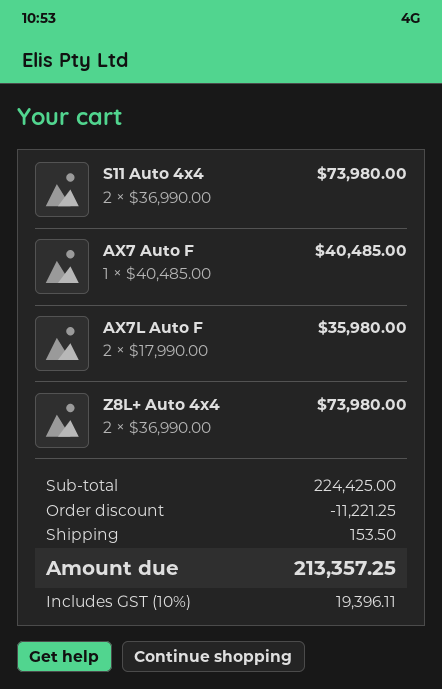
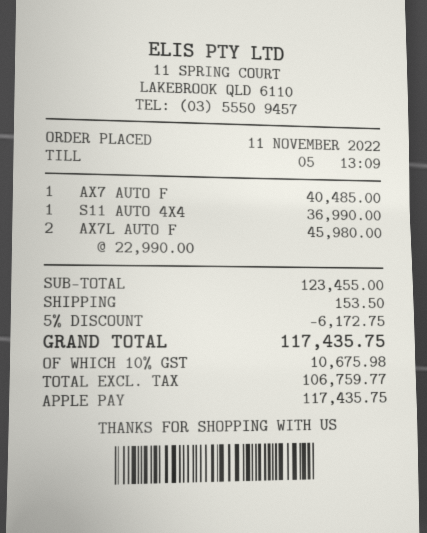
S11 Auto 4x4: 2 x 36990.00 = 73980.00 -> 1 x 36990.00 = 36990.00
AX7L Auto F: 2 x 17990.00 = 35980.00 -> 2 x 22990.00 = 45980.00
Z8L+ Auto 4x4: 2 x 36990.00 = 73980.00 -> none
subtotal: 224425.00 -> 123455.00
discount: 11221.25 -> 6172.75
tax: 10% = 19396.11 -> 10% = 10675.98
total: 213357.25 -> 117435.75

